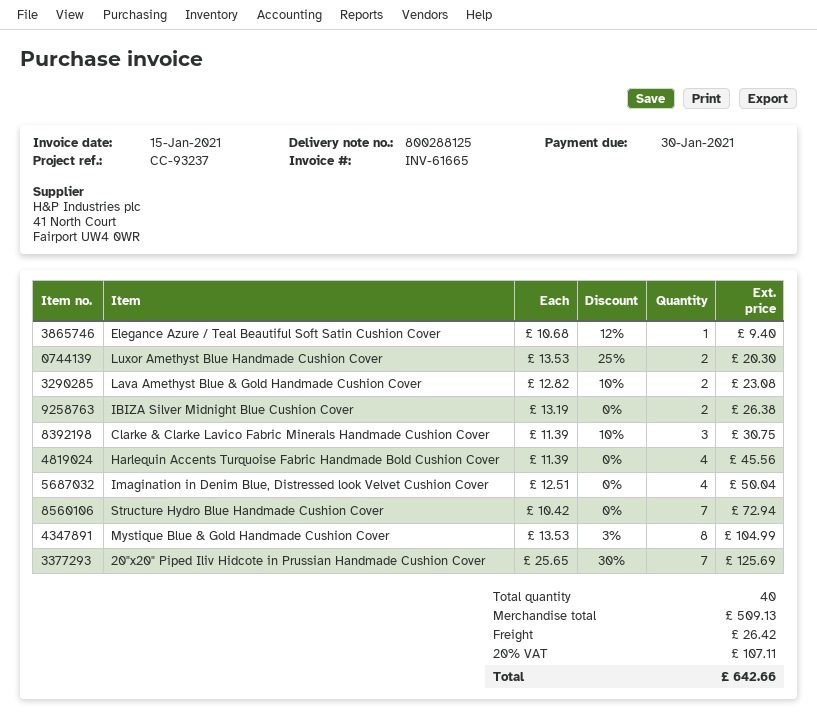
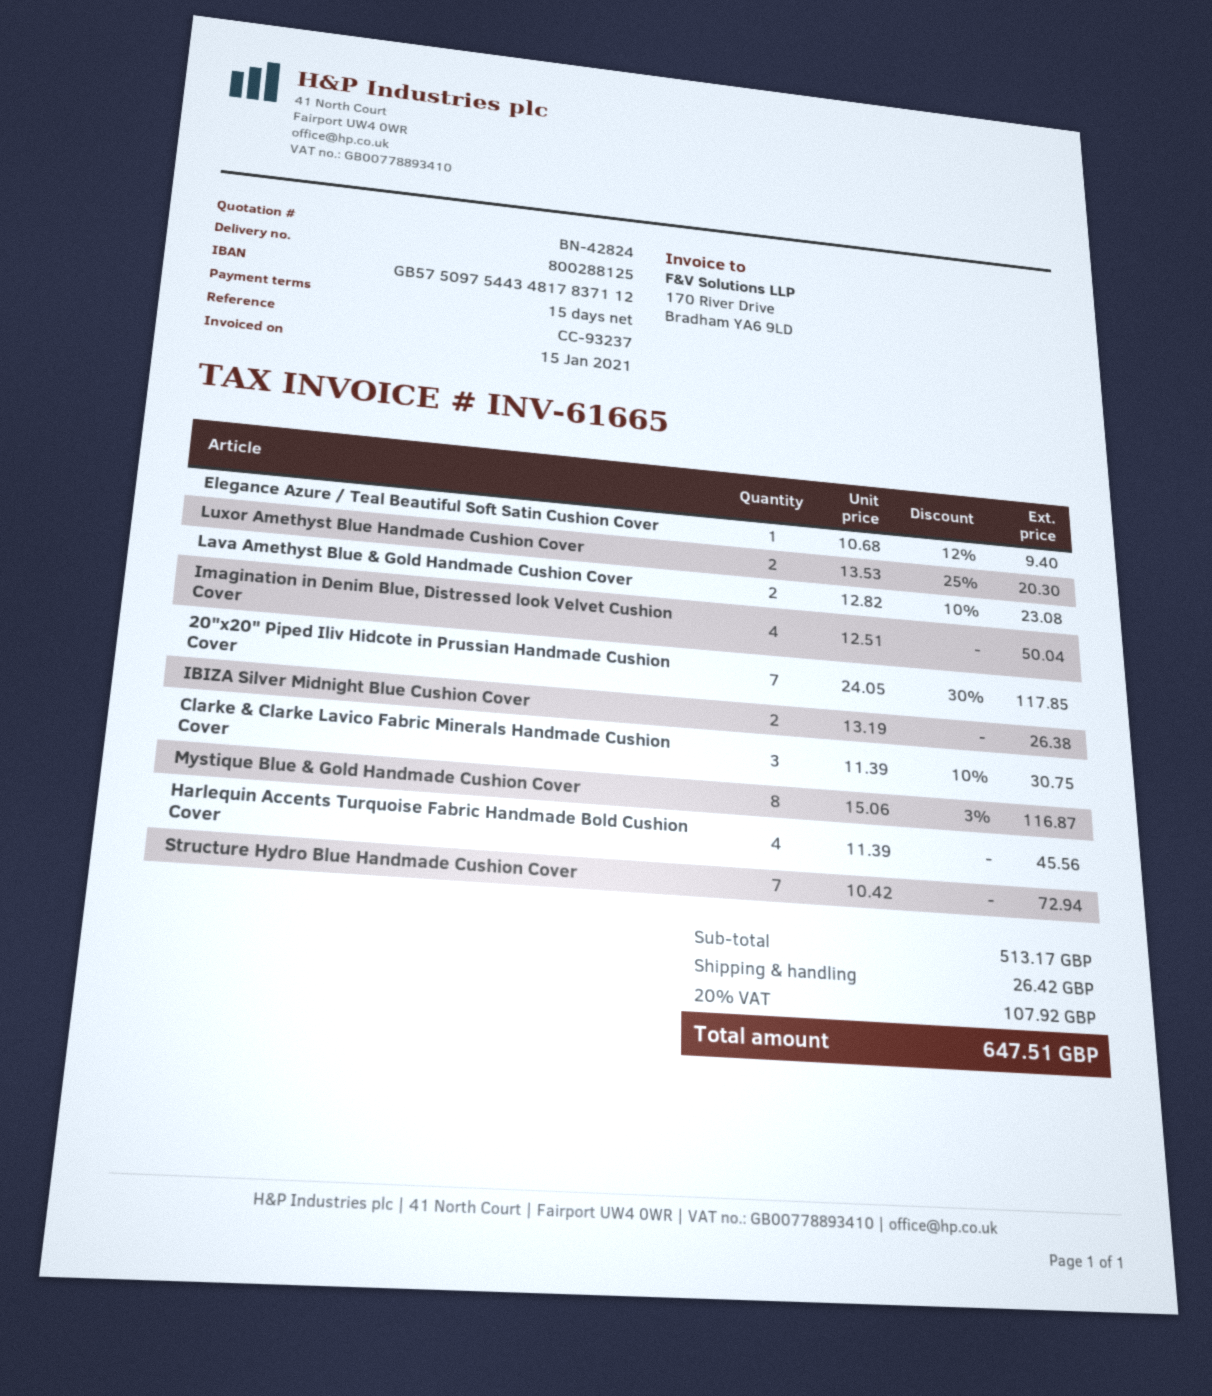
Mystique Blue & Gold Handmade Cushion Cover: 8 x 13.53 - 3% = 104.99 -> 8 x 15.06 - 3% = 116.87
20"x20" Piped Iliv Hidcote in Prussian Handmade Cushion Cover: 7 x 25.65 - 30% = 125.69 -> 7 x 24.05 - 30% = 117.85
subtotal: 509.13 -> 513.17
tax: 20% = 107.11 -> 20% = 107.92
total: 642.66 -> 647.51

